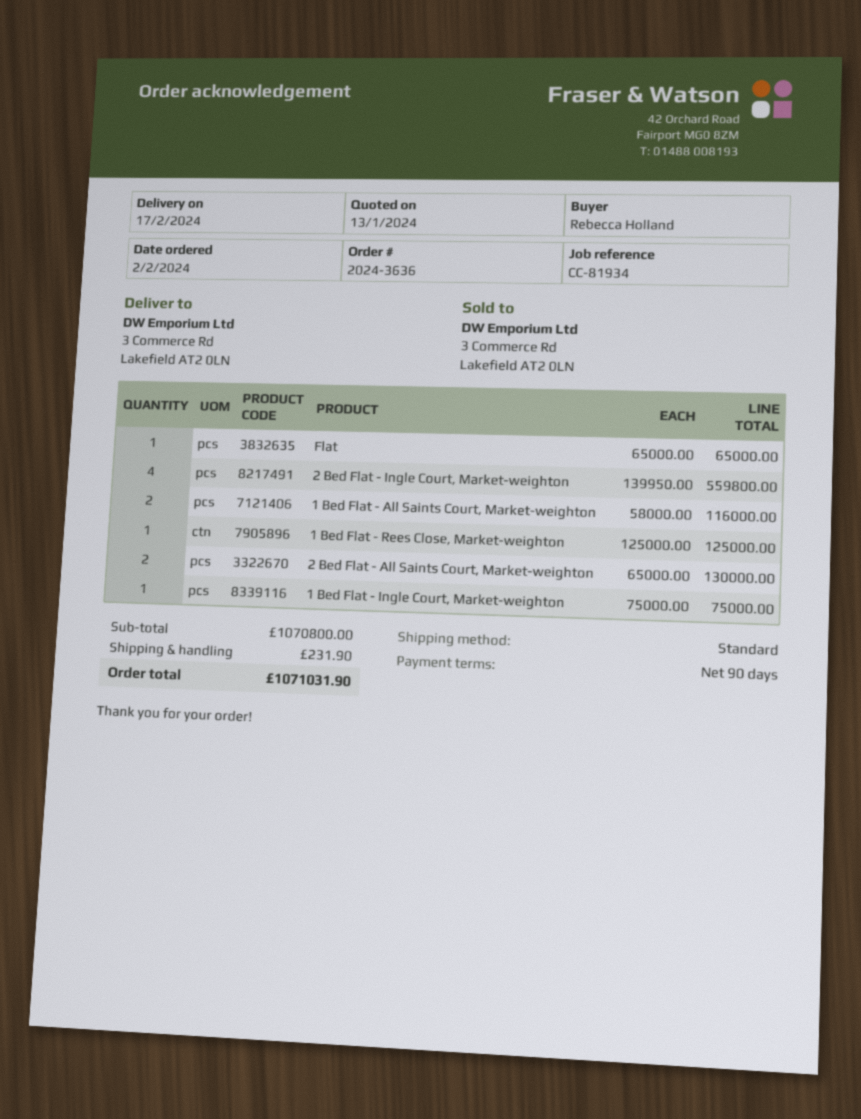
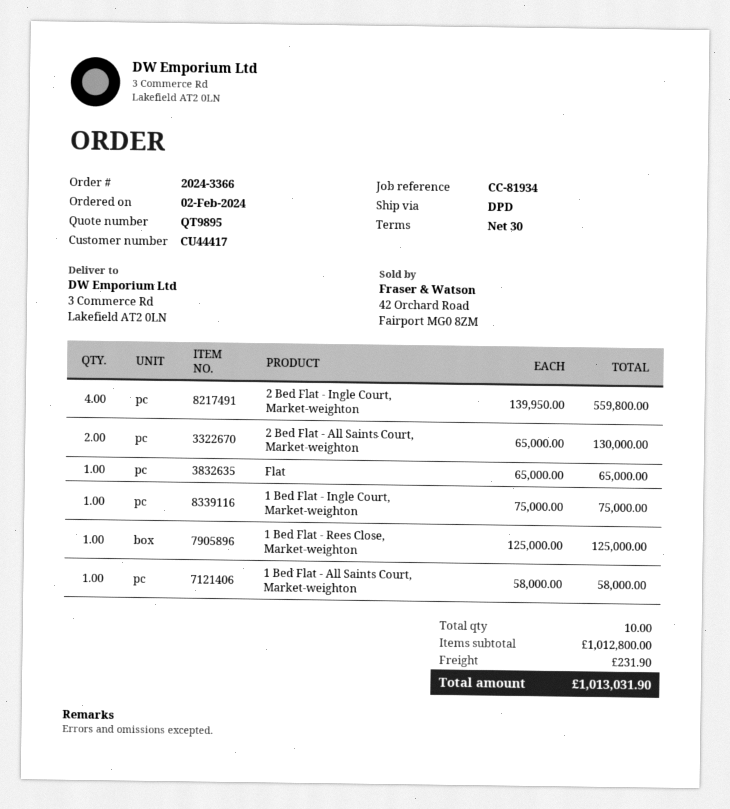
order number: 2024-3636 -> 2024-3366
payment terms: 90 days -> 30 days
shipping method: standard -> DPD
1 Bed Flat - All Saints Court, Market-weighton: 2 x 58000.00 = 116000.00 -> 1 x 58000.00 = 58000.00
subtotal: 1070800.00 -> 1012800.00
total: 1071031.90 -> 1013031.90

